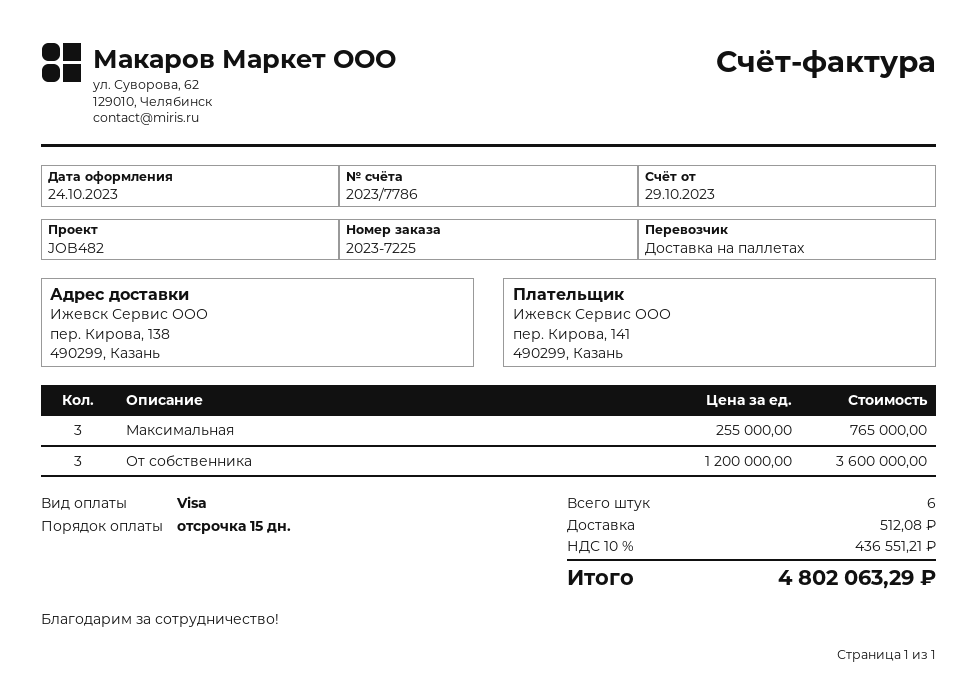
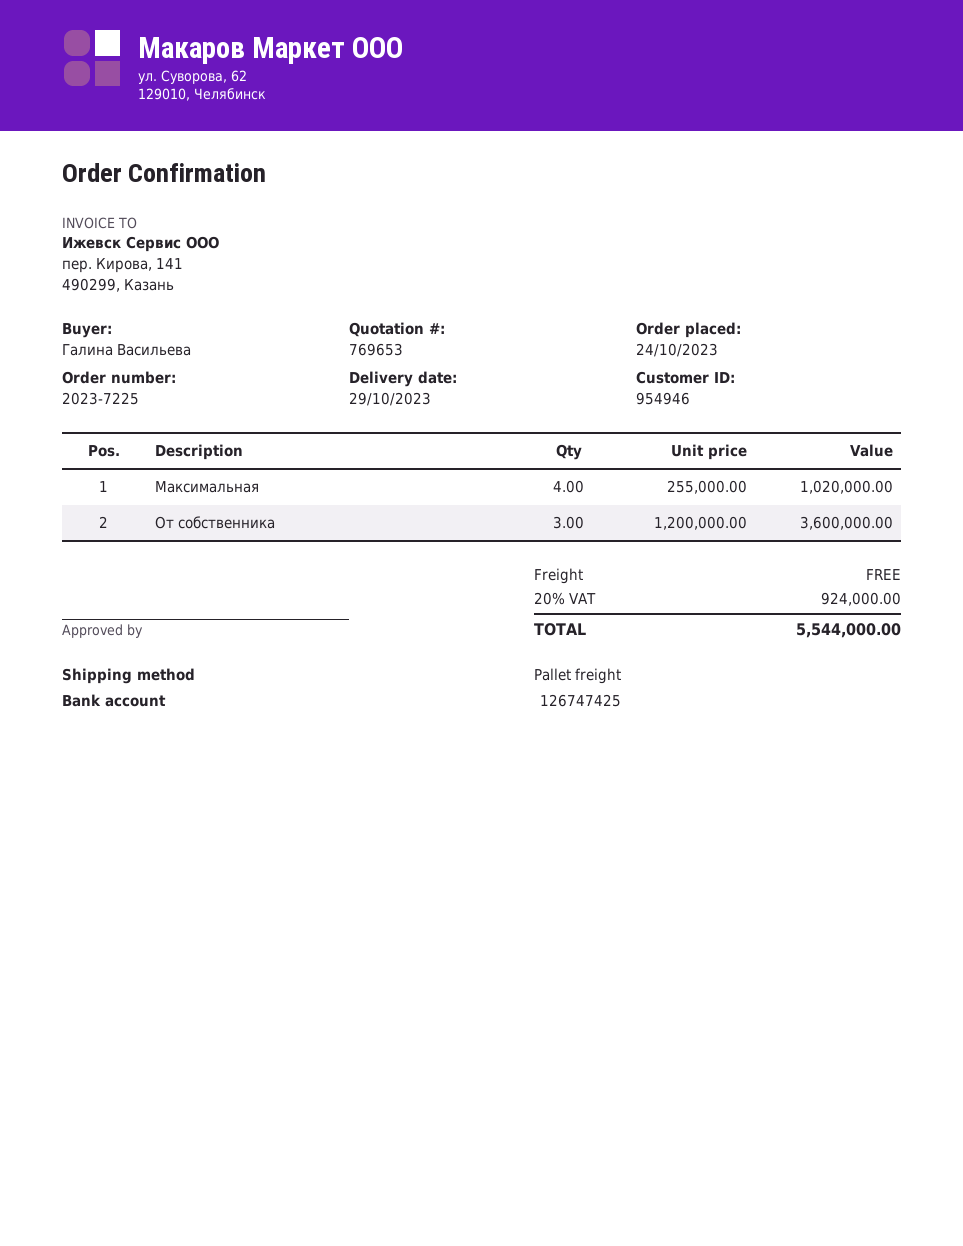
Максимальная: 3 x 255000.00 = 765000.00 -> 4 x 255000.00 = 1020000.00
shipping: 512.08 -> 0.00
tax: 10% = 436551.21 -> 20% = 924000.00
total: 4802063.29 -> 5544000.00

